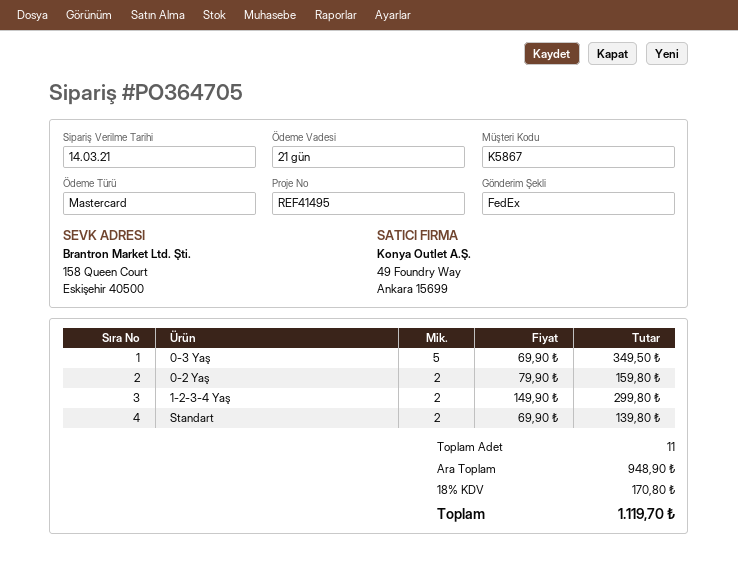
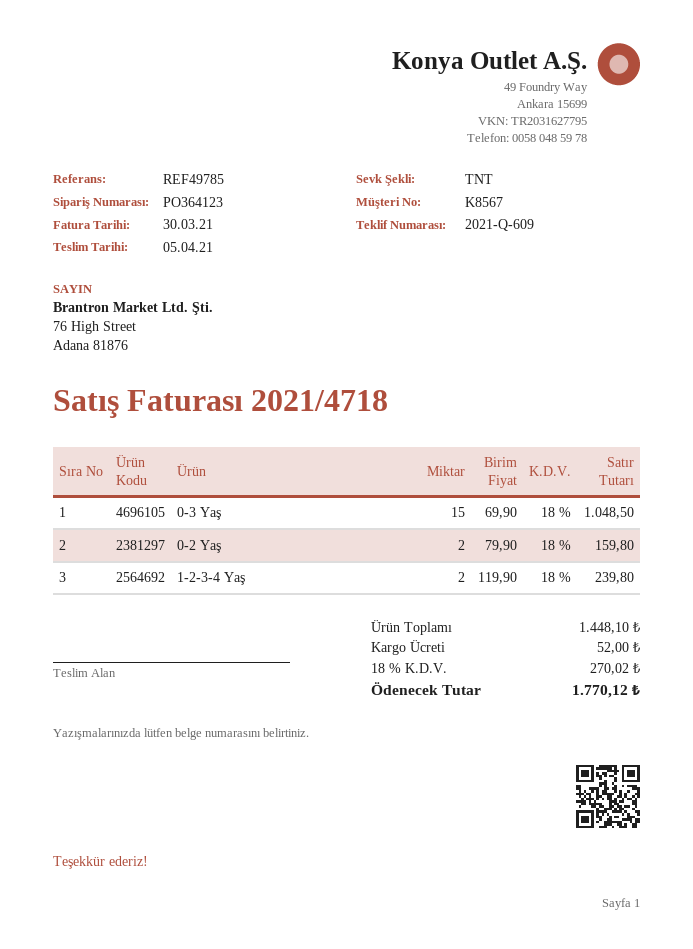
order number: PO364705 -> PO364123
customer number: K5867 -> K8567
reference: REF41495 -> REF49785
shipping method: FedEx -> TNT
0-3 Yaş: 5 x 69.90 = 349.50 -> 15 x 69.90 = 1048.50
1-2-3-4 Yaş: 2 x 149.90 = 299.80 -> 2 x 119.90 = 239.80
Standart: 2 x 69.90 = 139.80 -> none
subtotal: 948.90 -> 1448.10
shipping: none -> 52.00
tax: 18% = 170.80 -> 18% = 270.02
total: 1119.70 -> 1770.12

